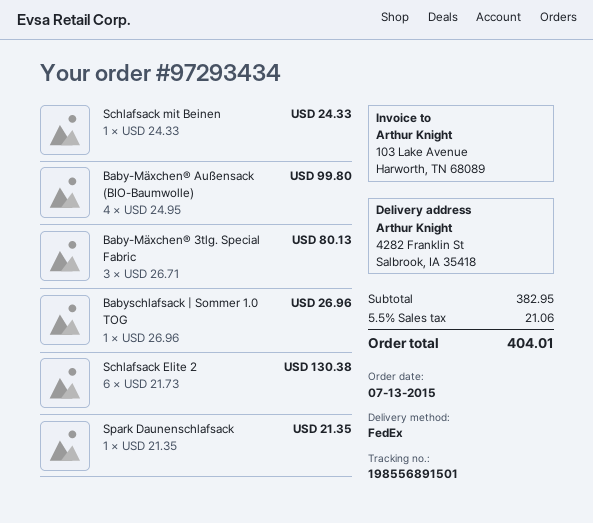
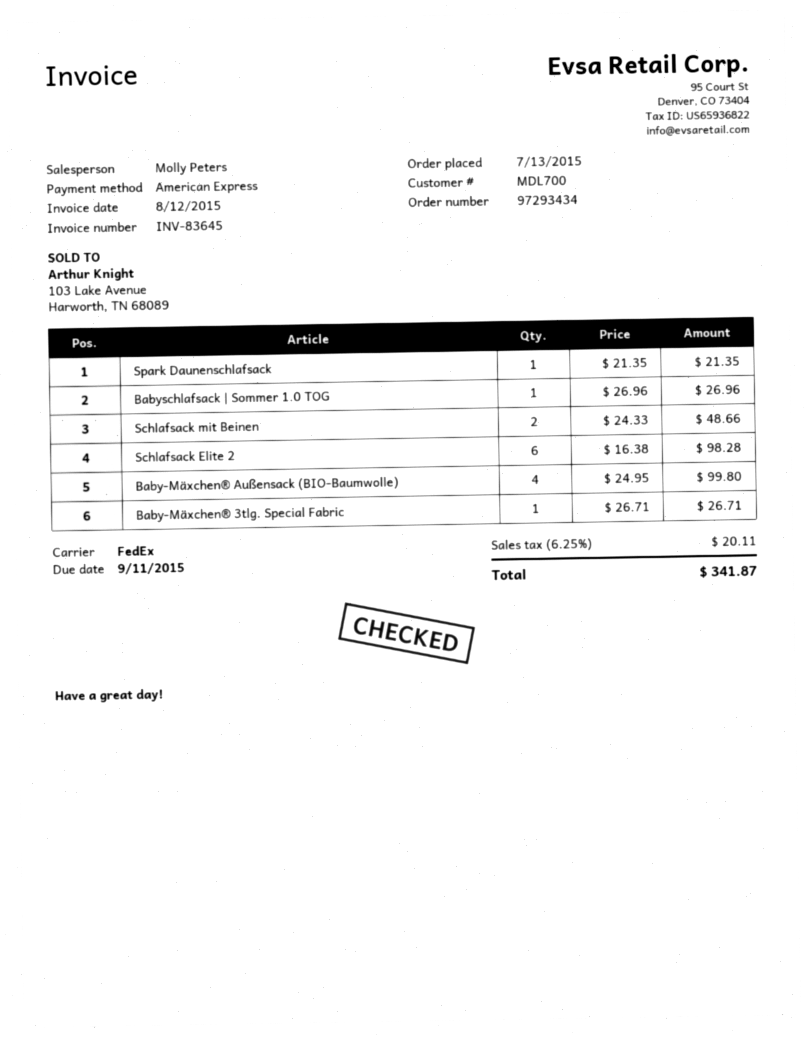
Schlafsack mit Beinen: 1 x 24.33 = 24.33 -> 2 x 24.33 = 48.66
Baby-Mäxchen® 3tlg. Special Fabric: 3 x 26.71 = 80.13 -> 1 x 26.71 = 26.71
Schlafsack Elite 2: 6 x 21.73 = 130.38 -> 6 x 16.38 = 98.28
tax: 5.5% = 21.06 -> 6.25% = 20.11
total: 404.01 -> 341.87

